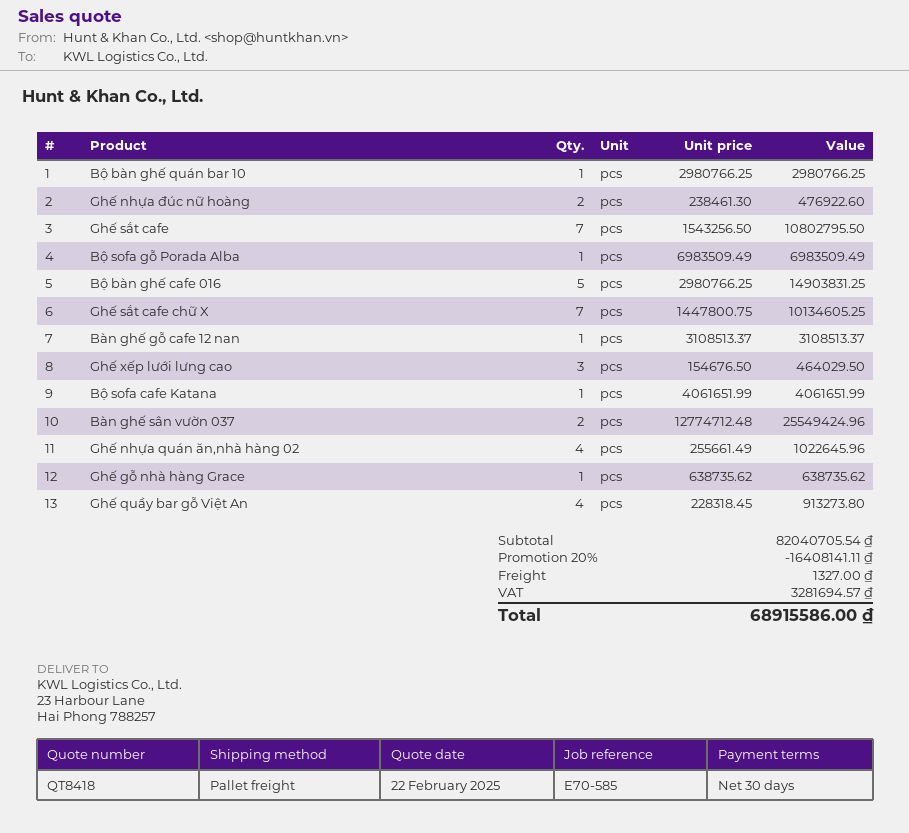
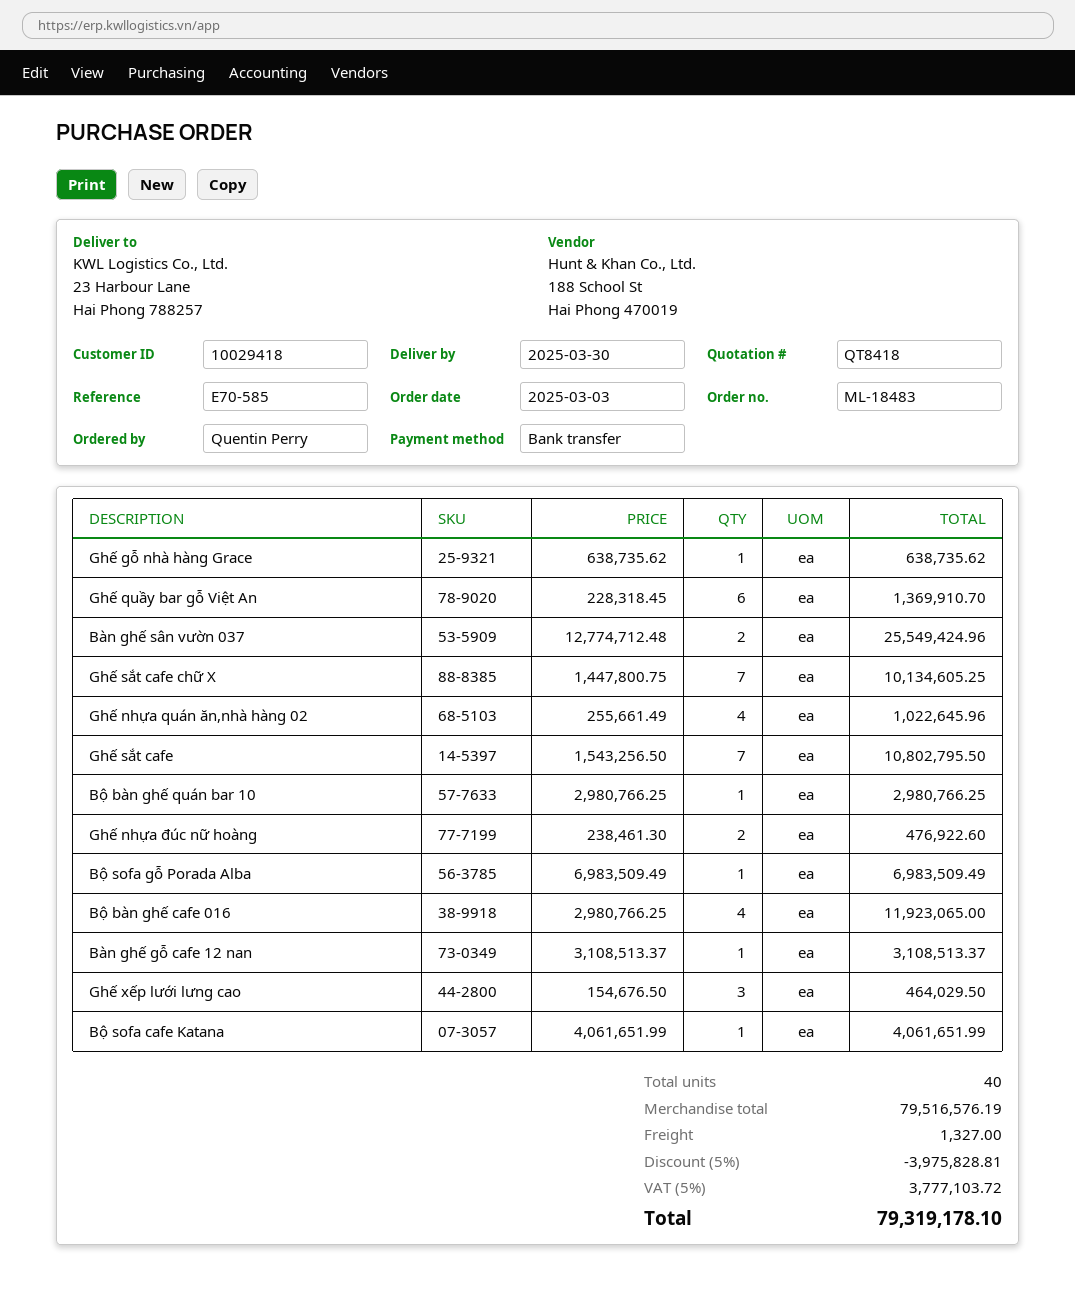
Bộ bàn ghế cafe 016: 5 x 2980766.25 = 14903831.25 -> 4 x 2980766.25 = 11923065.00
Ghế quầy bar gỗ Việt An: 4 x 228318.45 = 913273.80 -> 6 x 228318.45 = 1369910.70
subtotal: 82040705.54 -> 79516576.19
discount: 20% = 16408141.11 -> 5% = 3975828.81
tax: 3281694.57 -> 3777103.72
total: 68915586.00 -> 79319178.10

